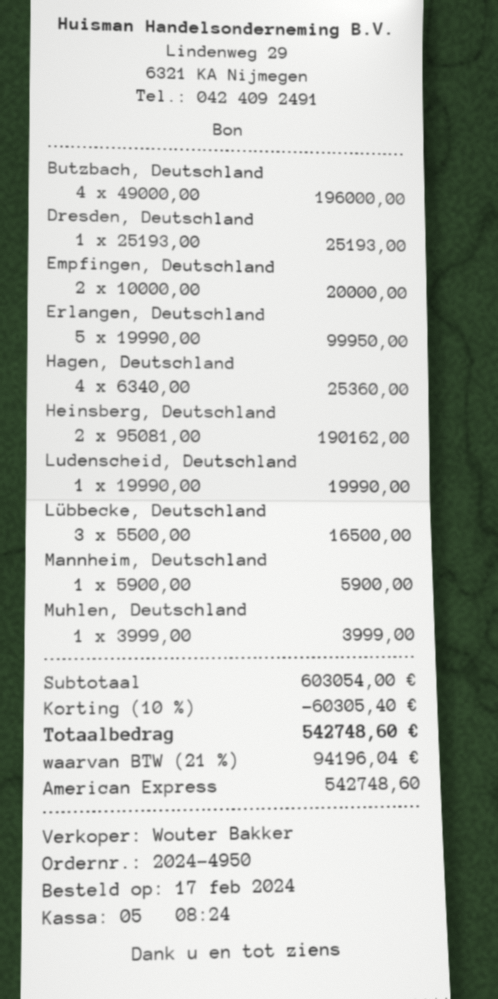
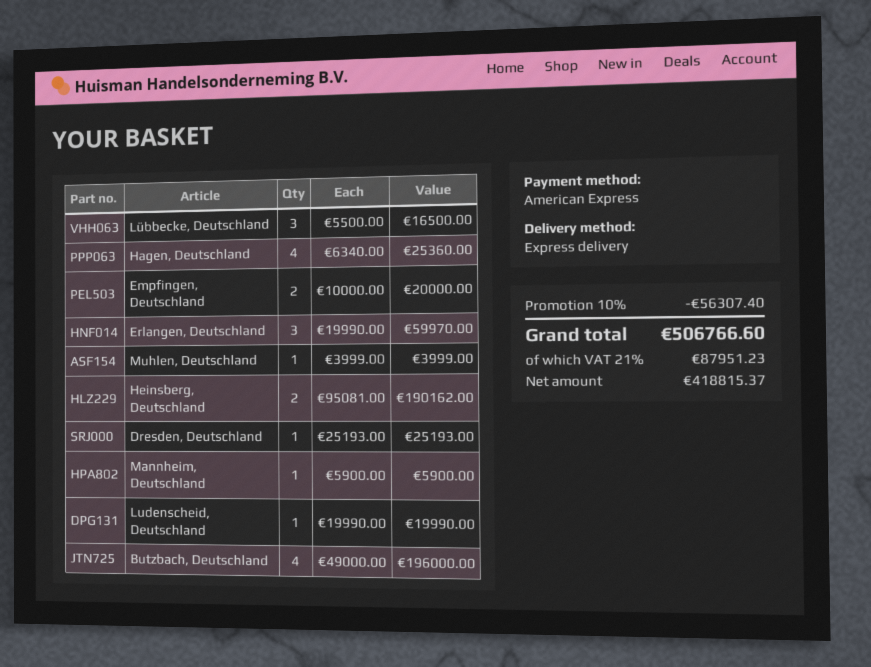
Erlangen, Deutschland: 5 x 19990.00 = 99950.00 -> 3 x 19990.00 = 59970.00
discount: 10% = 60305.40 -> 10% = 56307.40
tax: 21% = 94196.04 -> 21% = 87951.23
total: 542748.60 -> 506766.60

